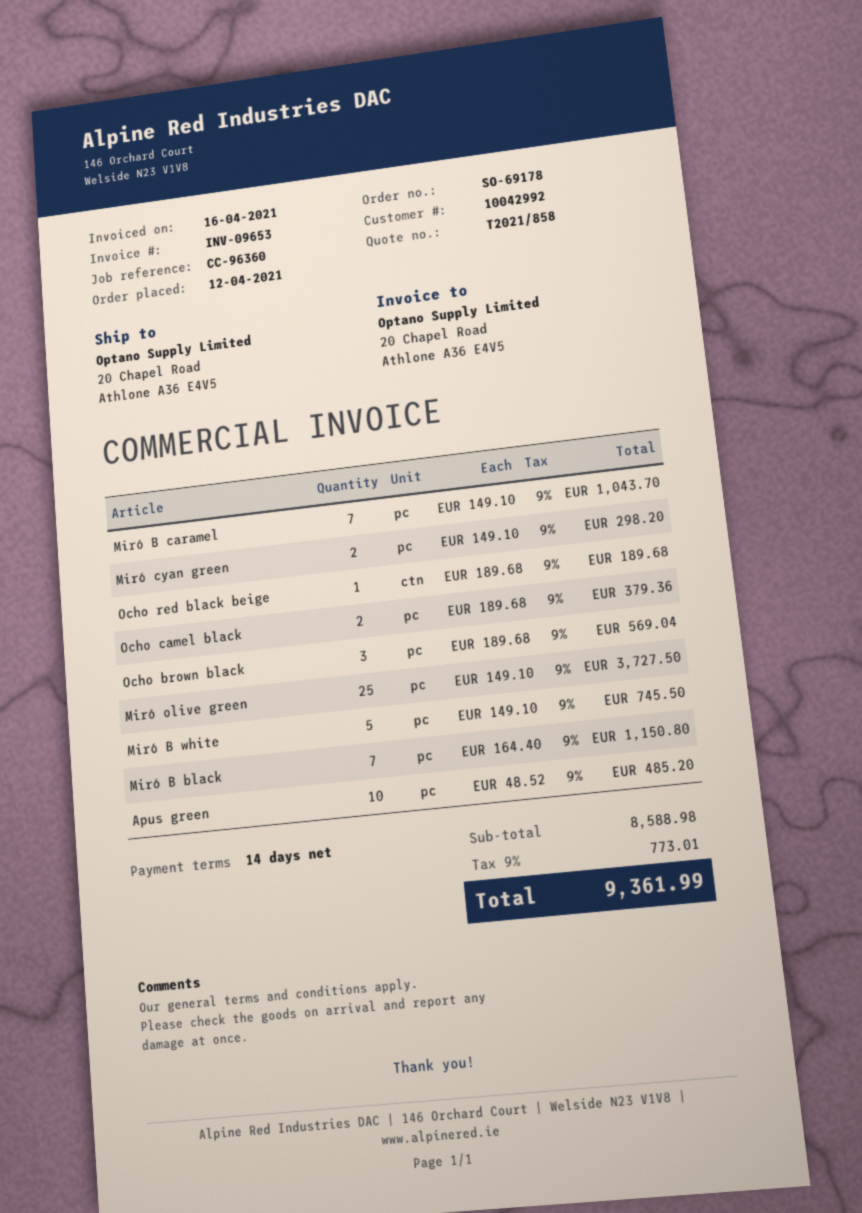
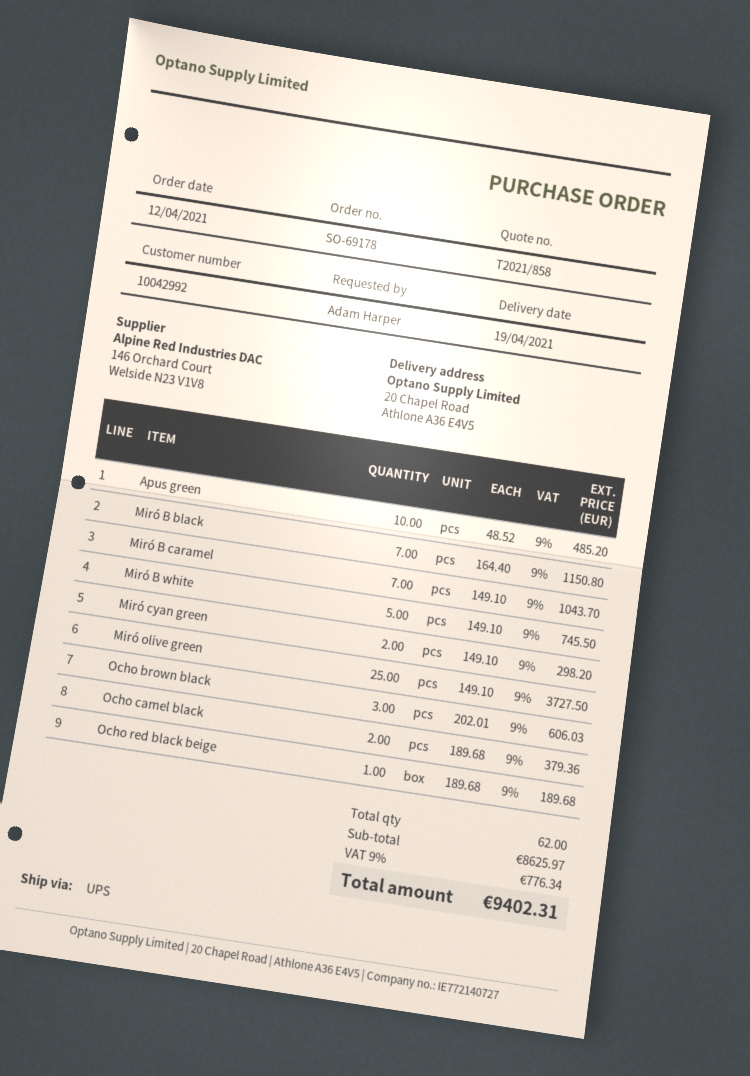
Ocho brown black: 3 x 189.68 = 569.04 -> 3 x 202.01 = 606.03
subtotal: 8588.98 -> 8625.97
tax: 9% = 773.01 -> 9% = 776.34
total: 9361.99 -> 9402.31

